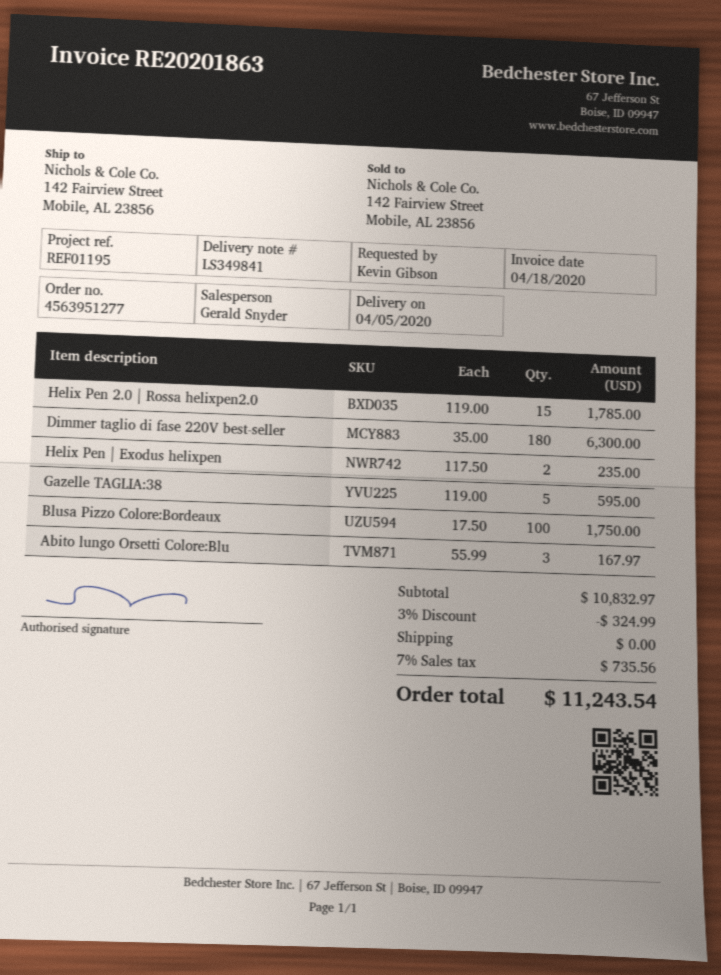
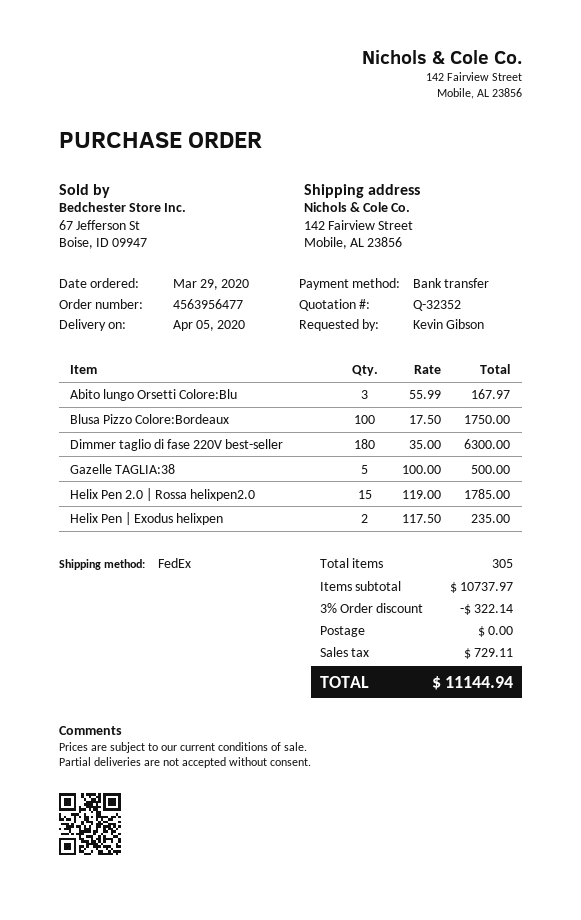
order number: 4563951277 -> 4563956477
Gazelle TAGLIA:38: 5 x 119.00 = 595.00 -> 5 x 100.00 = 500.00
subtotal: 10832.97 -> 10737.97
discount: 3% = 324.99 -> 3% = 322.14
tax: 735.56 -> 729.11
total: 11243.54 -> 11144.94

